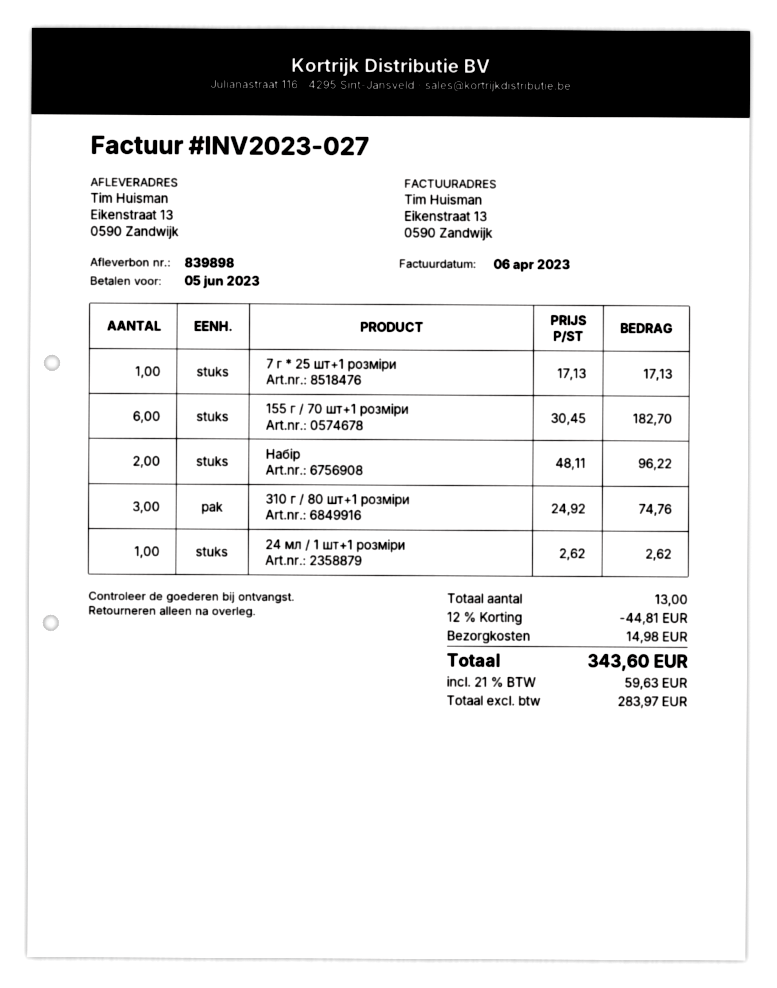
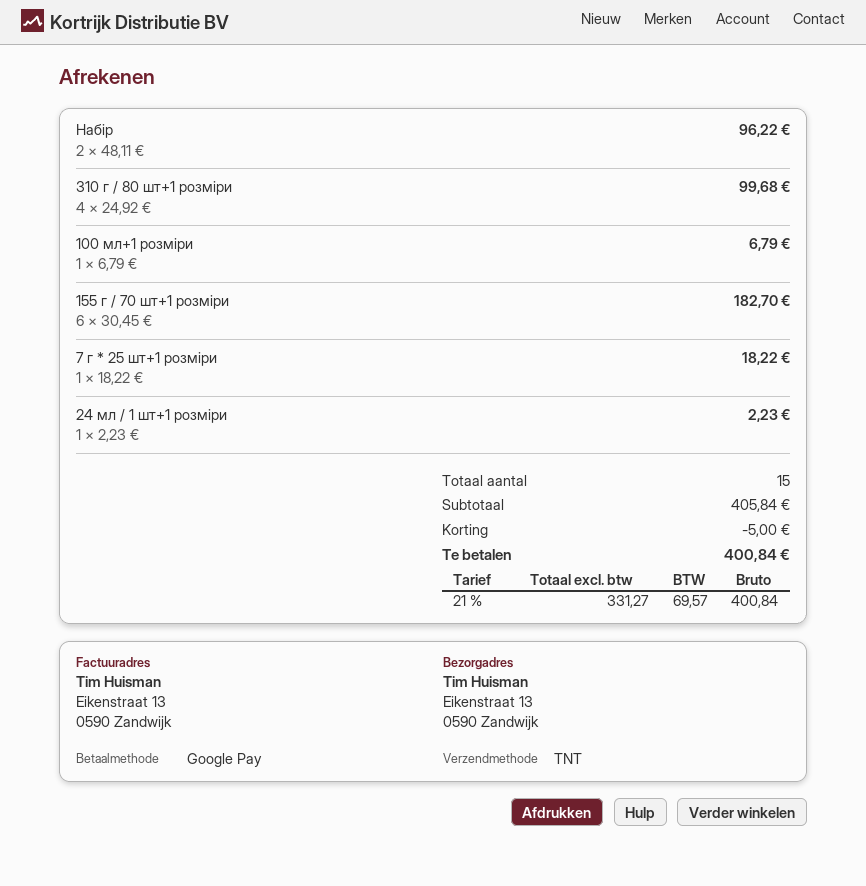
7 г * 25 шт+1 розміри: 1 x 17.13 = 17.13 -> 1 x 18.22 = 18.22
310 г / 80 шт+1 розміри: 3 x 24.92 = 74.76 -> 4 x 24.92 = 99.68
24 мл / 1 шт+1 розміри: 1 x 2.62 = 2.62 -> 1 x 2.23 = 2.23
100 мл+1 розміри: none -> 1 x 6.79 = 6.79
total quantity: 13 -> 15
discount: 44.81 -> 5.00
shipping: 14.98 -> none
net: 283.97 -> 331.27
tax: 21% = 59.63 -> 21% = 69.57
total: 343.60 -> 400.84

